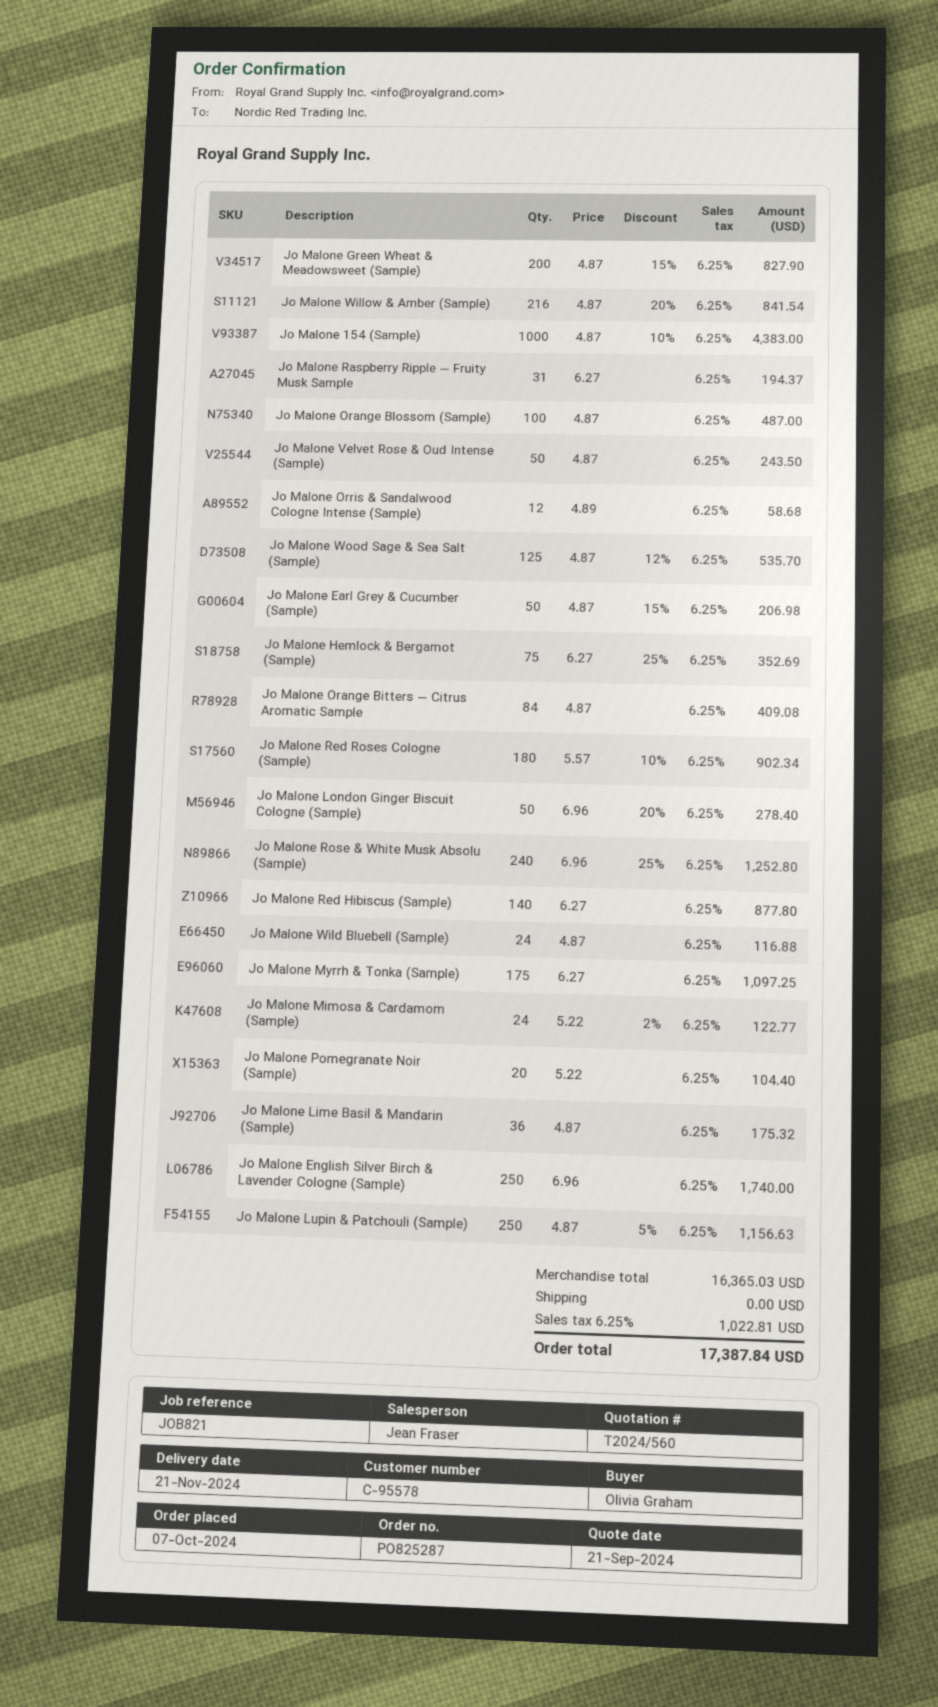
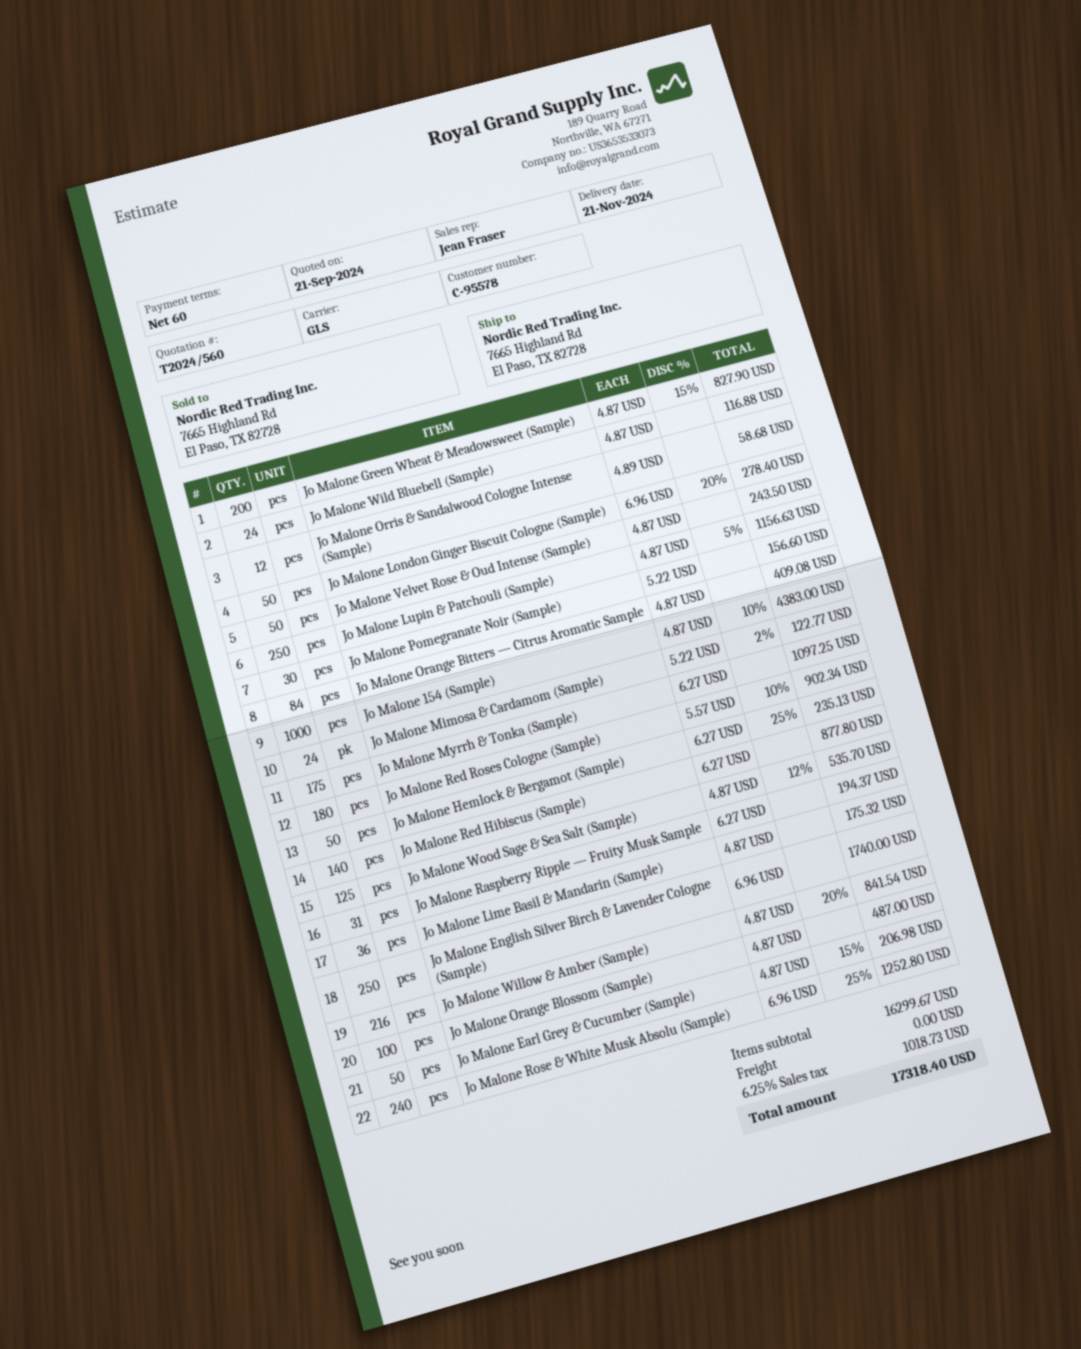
Jo Malone Hemlock & Bergamot (Sample): 75 x 6.27 - 25% = 352.69 -> 50 x 6.27 - 25% = 235.13
Jo Malone Pomegranate Noir (Sample): 20 x 5.22 = 104.40 -> 30 x 5.22 = 156.60
subtotal: 16365.03 -> 16299.67
tax: 6.25% = 1022.81 -> 6.25% = 1018.73
total: 17387.84 -> 17318.40

